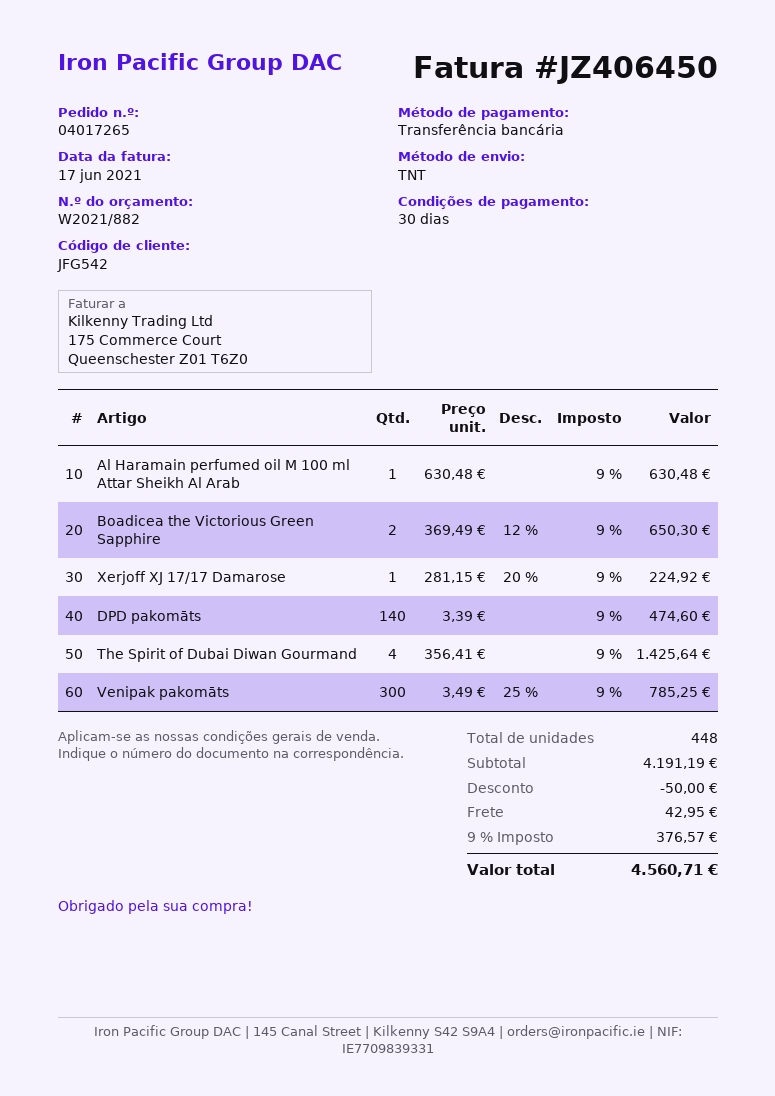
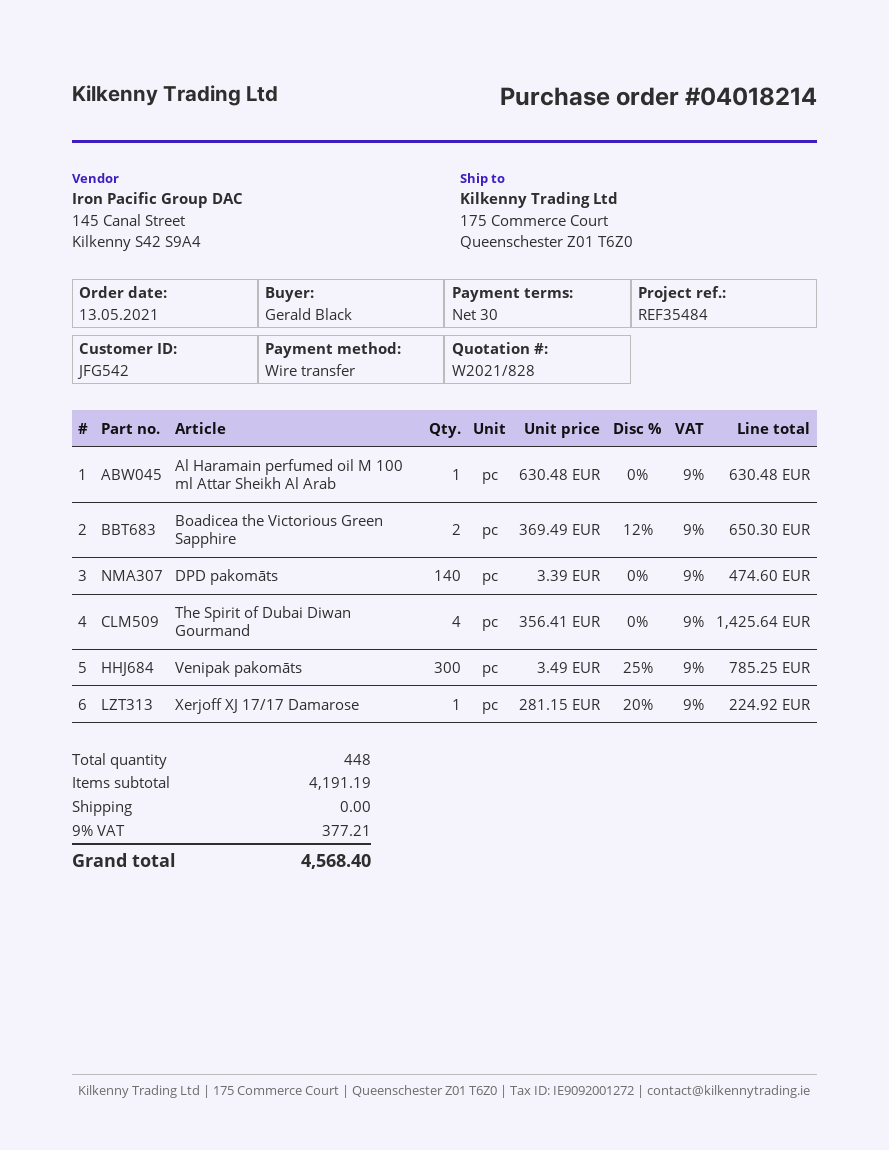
quote number: W2021/882 -> W2021/828
order number: 04017265 -> 04018214
discount: 50.00 -> none
shipping: 42.95 -> 0.00
tax: 9% = 376.57 -> 9% = 377.21
total: 4560.71 -> 4568.40

